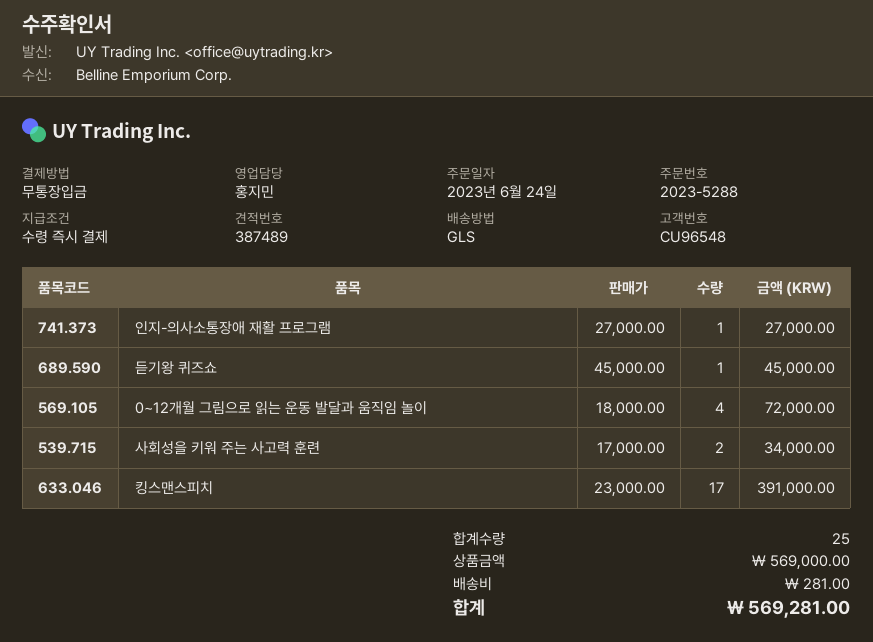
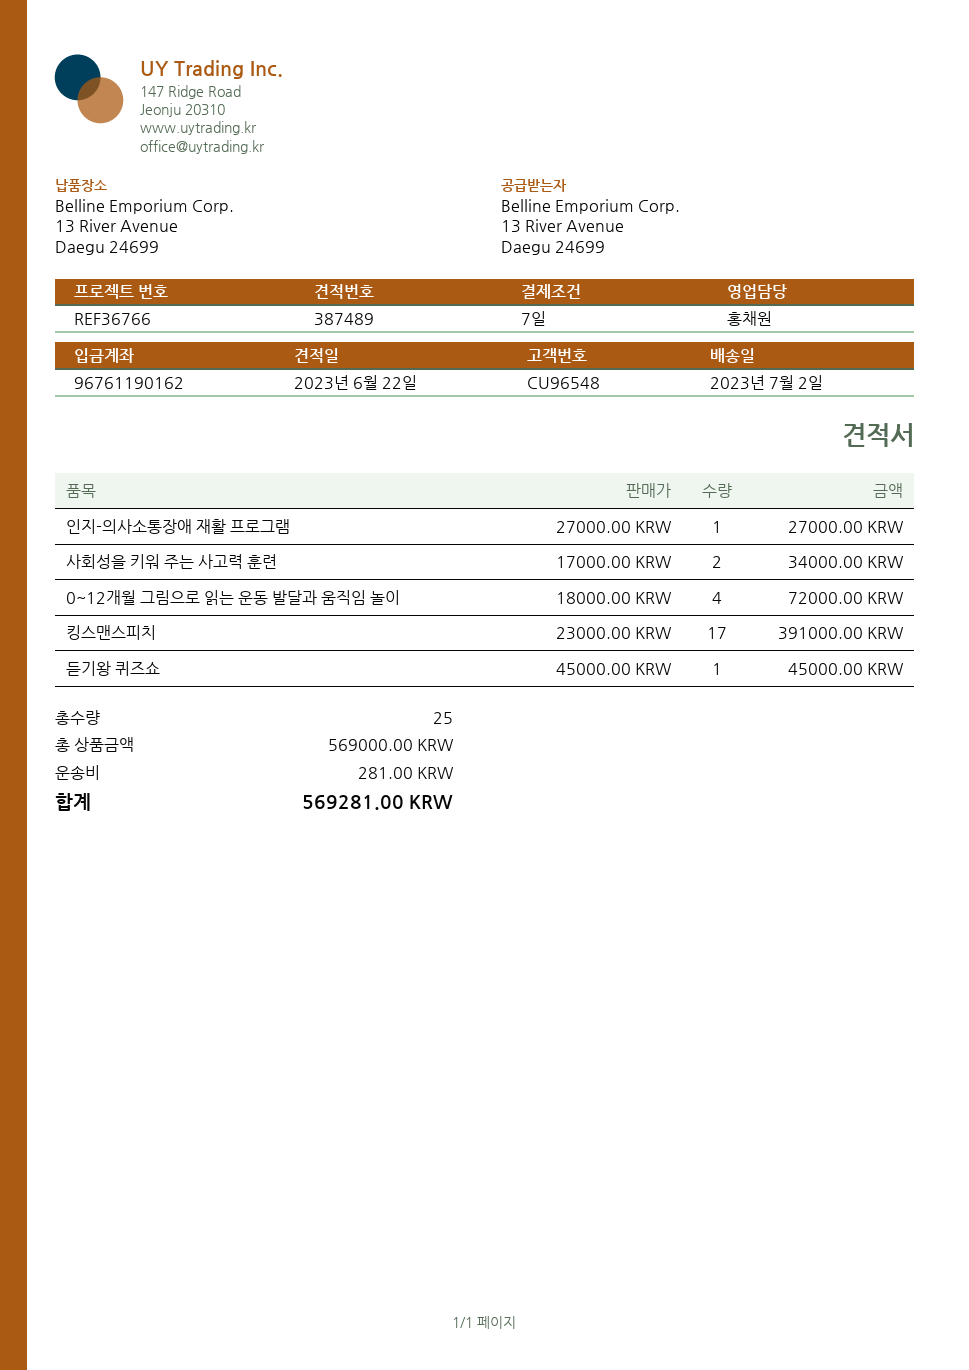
payment terms: on receipt -> 7 days
sales rep: 홍지민 -> 홍채원

